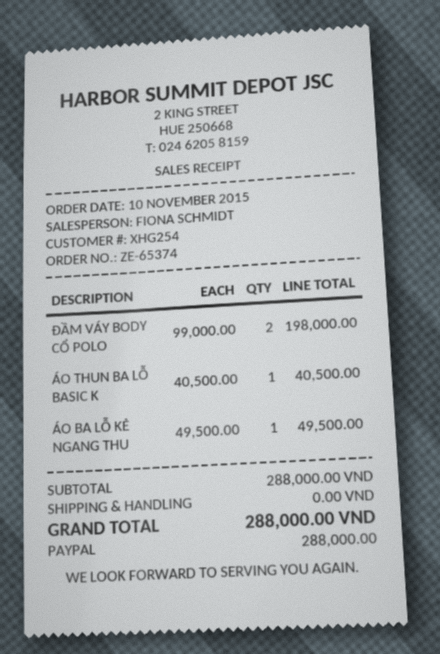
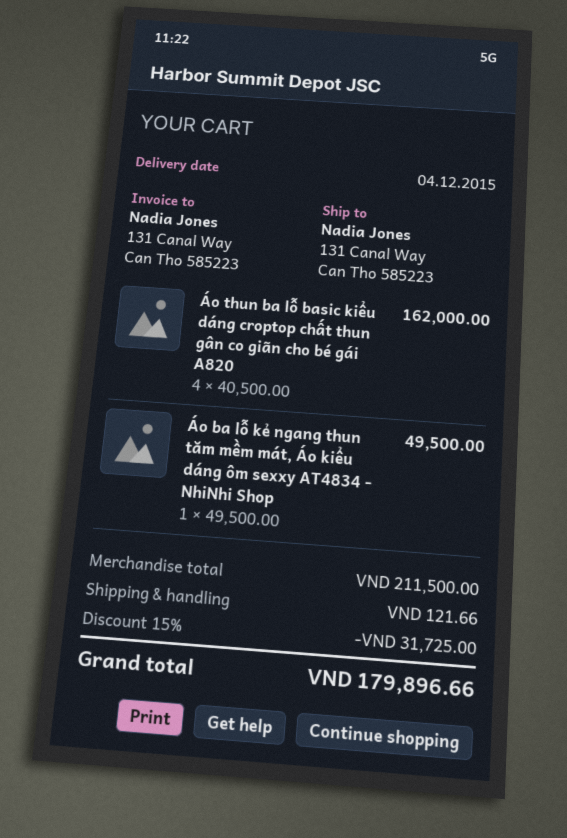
ĐẦM VÁY BODY CỔ POLO: 2 x 99000.00 = 198000.00 -> none
ÁO THUN BA LỖ BASIC K: 1 x 40500.00 = 40500.00 -> 4 x 40500.00 = 162000.00
subtotal: 288000.00 -> 211500.00
discount: none -> 15% = 31725.00
shipping: 0.00 -> 121.66
total: 288000.00 -> 179896.66

